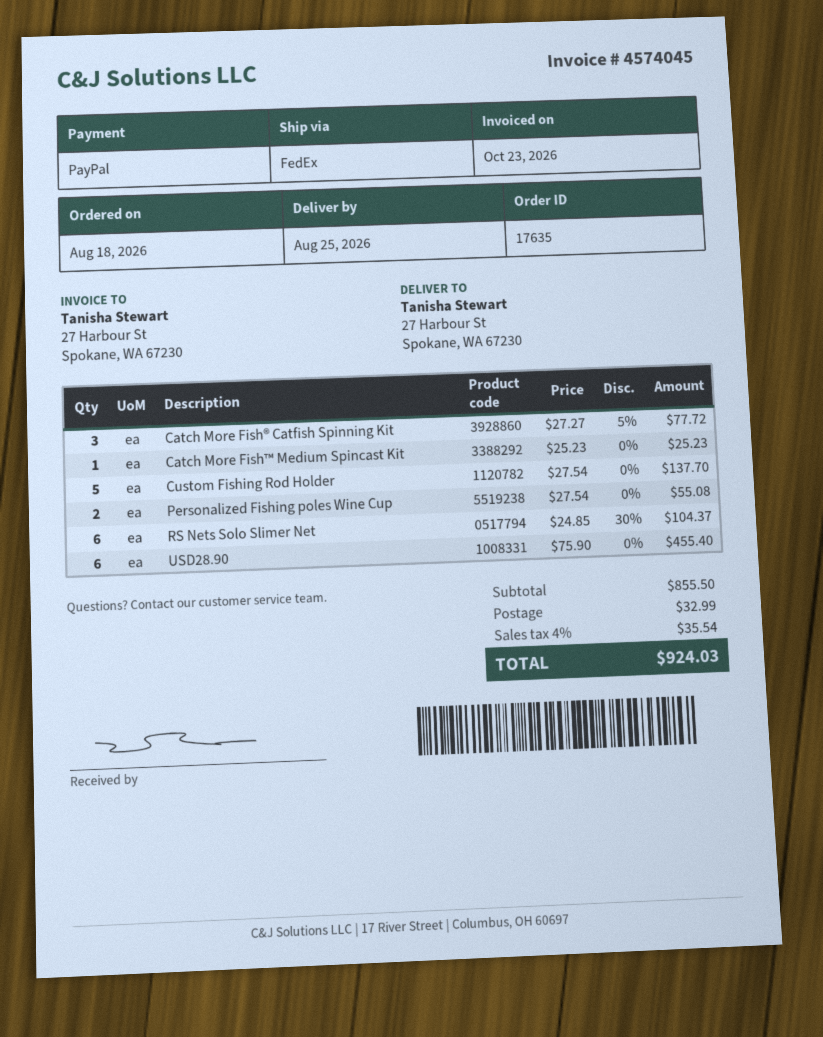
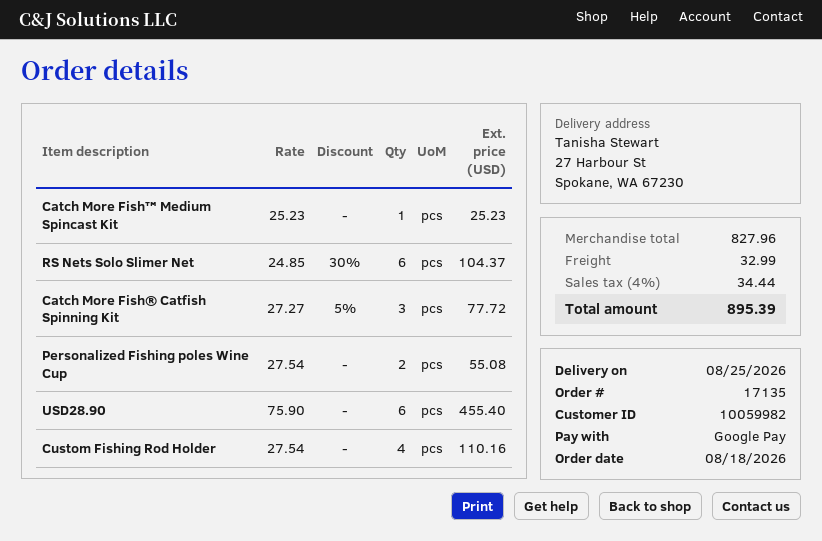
order number: 17635 -> 17135
payment method: PayPal -> Google Pay
Custom Fishing Rod Holder: 5 x 27.54 = 137.70 -> 4 x 27.54 = 110.16
subtotal: 855.50 -> 827.96
tax: 4% = 35.54 -> 4% = 34.44
total: 924.03 -> 895.39

